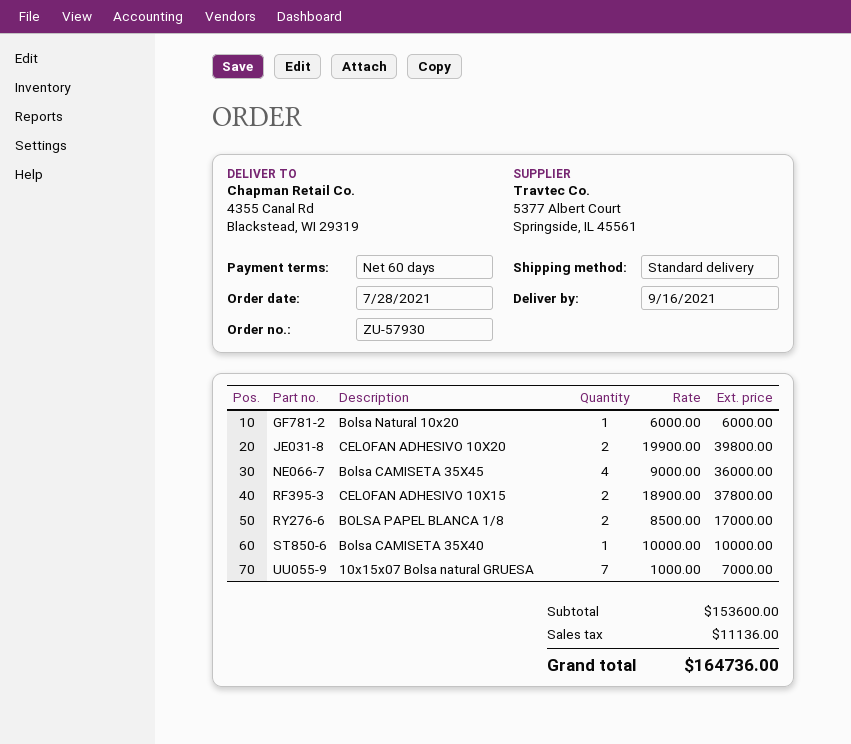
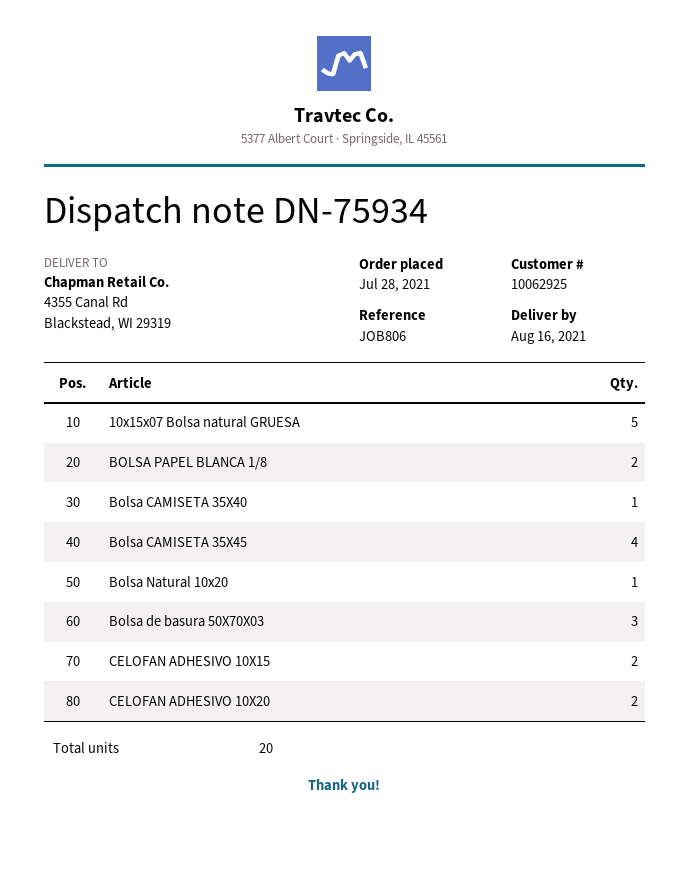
delivery date: 2021-09-16 -> 2021-08-16
10x15x07 Bolsa natural GRUESA: 7 -> 5
Bolsa de basura 50X70X03: none -> 3

